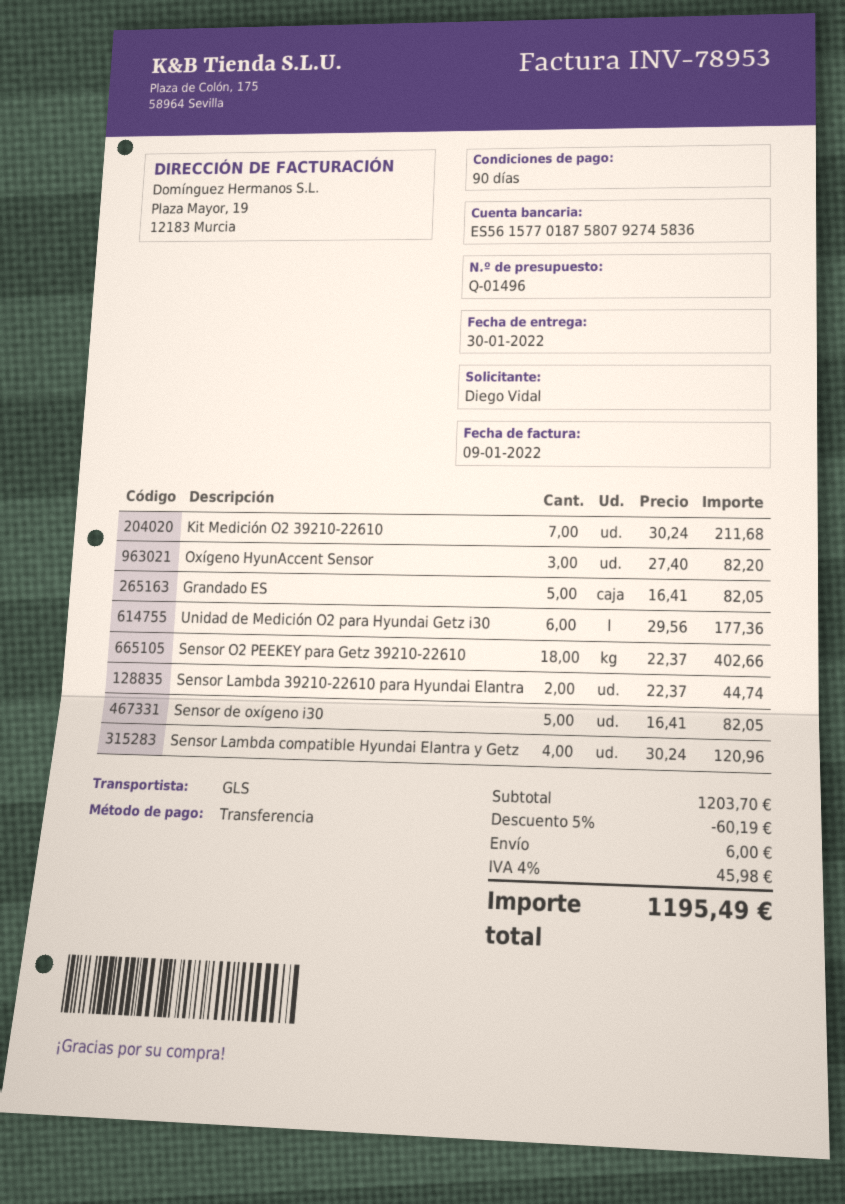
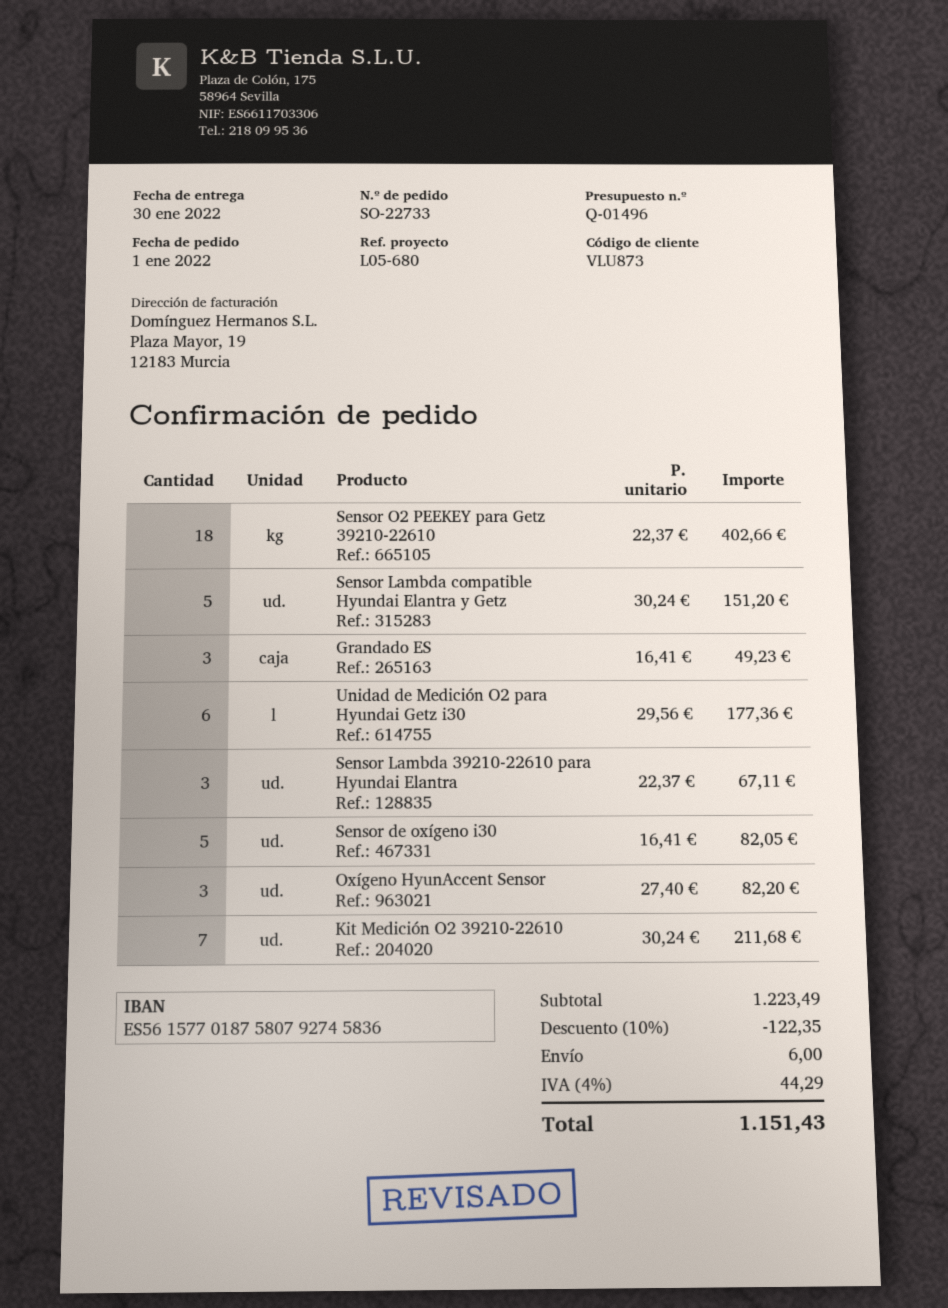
Grandado ES: 5 x 16.41 = 82.05 -> 3 x 16.41 = 49.23
Sensor Lambda 39210-22610 para Hyundai Elantra: 2 x 22.37 = 44.74 -> 3 x 22.37 = 67.11
Sensor Lambda compatible Hyundai Elantra y Getz: 4 x 30.24 = 120.96 -> 5 x 30.24 = 151.20
subtotal: 1203.70 -> 1223.49
discount: 5% = 60.19 -> 10% = 122.35
tax: 4% = 45.98 -> 4% = 44.29
total: 1195.49 -> 1151.43

